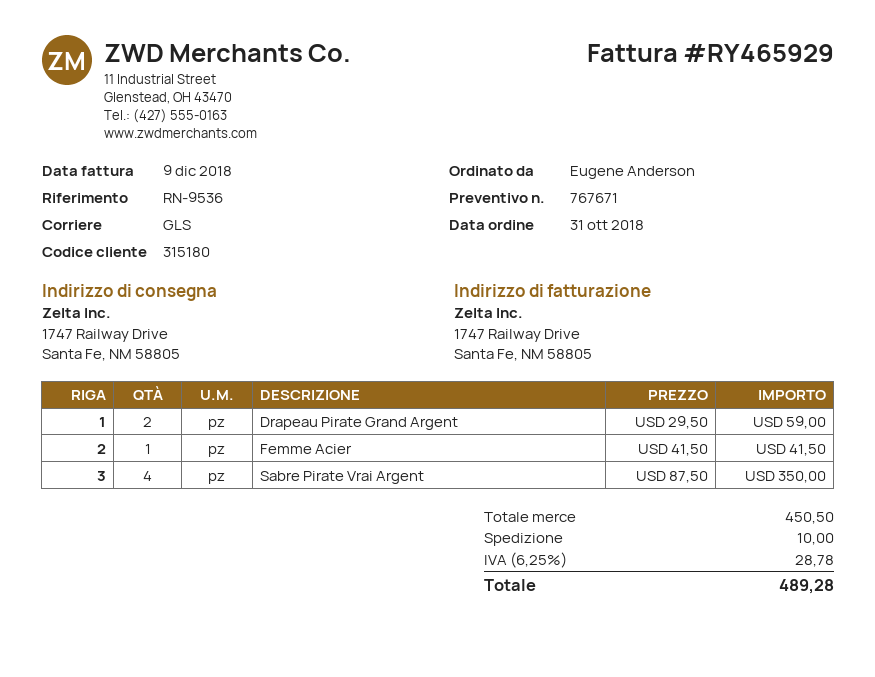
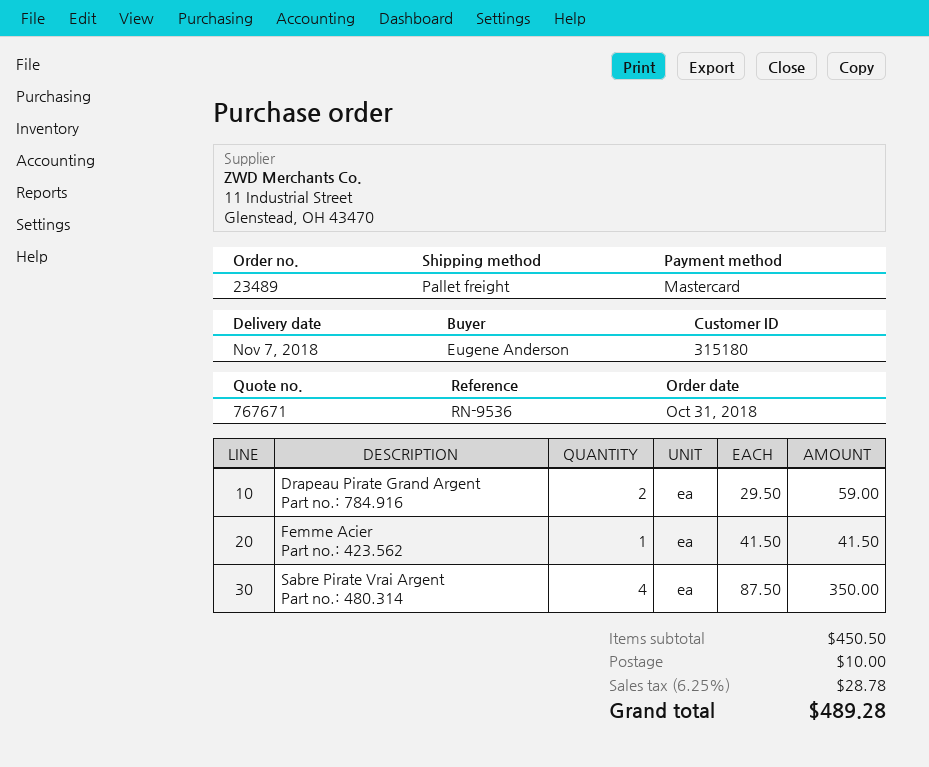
shipping method: GLS -> pallet freight

